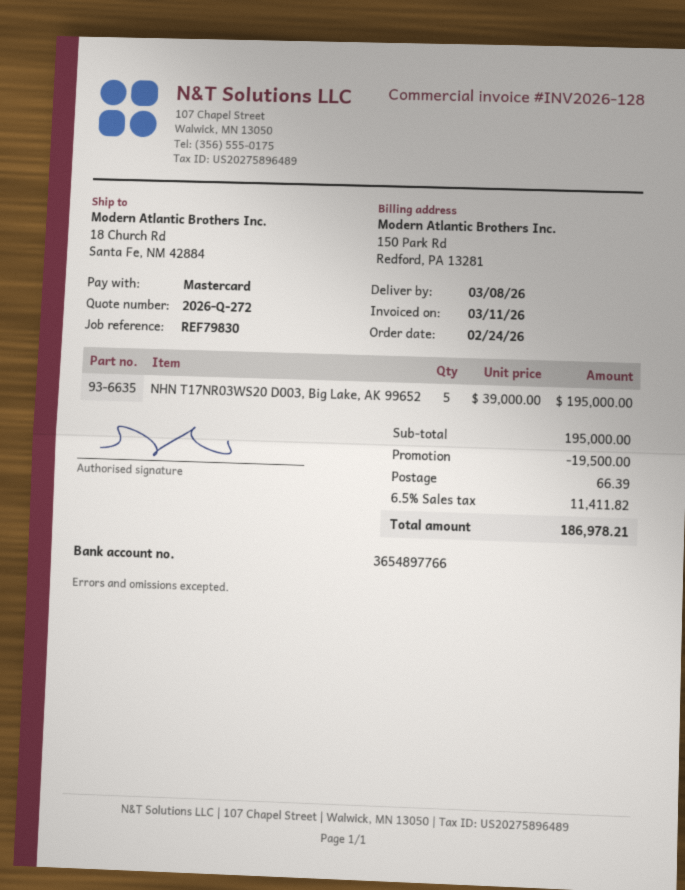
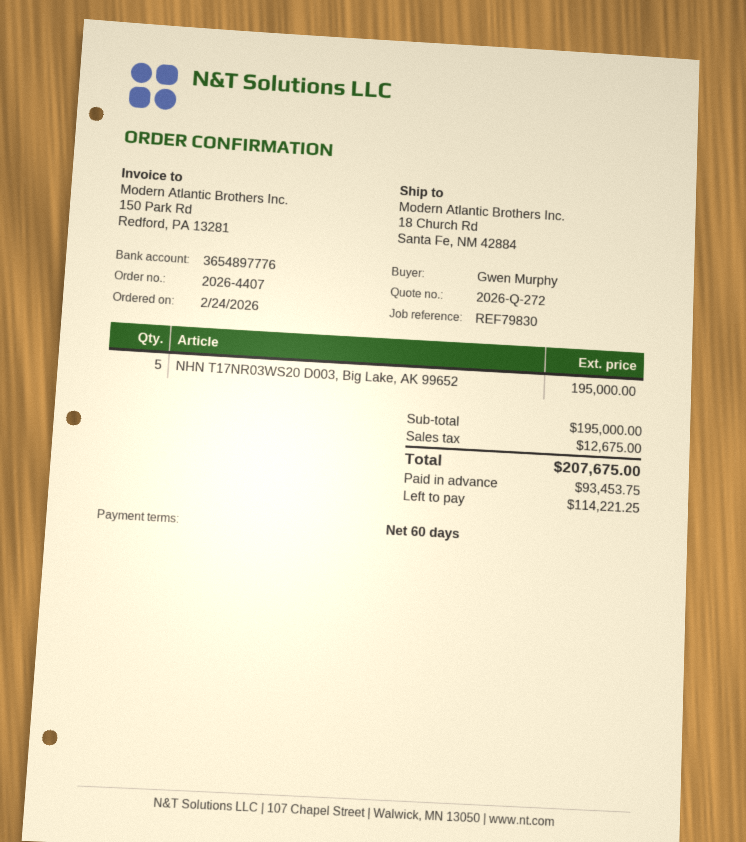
bank account: 3654897766 -> 3654897776
discount: 19500.00 -> none
shipping: 66.39 -> none
tax: 11411.82 -> 12675.00
total: 186978.21 -> 207675.00

